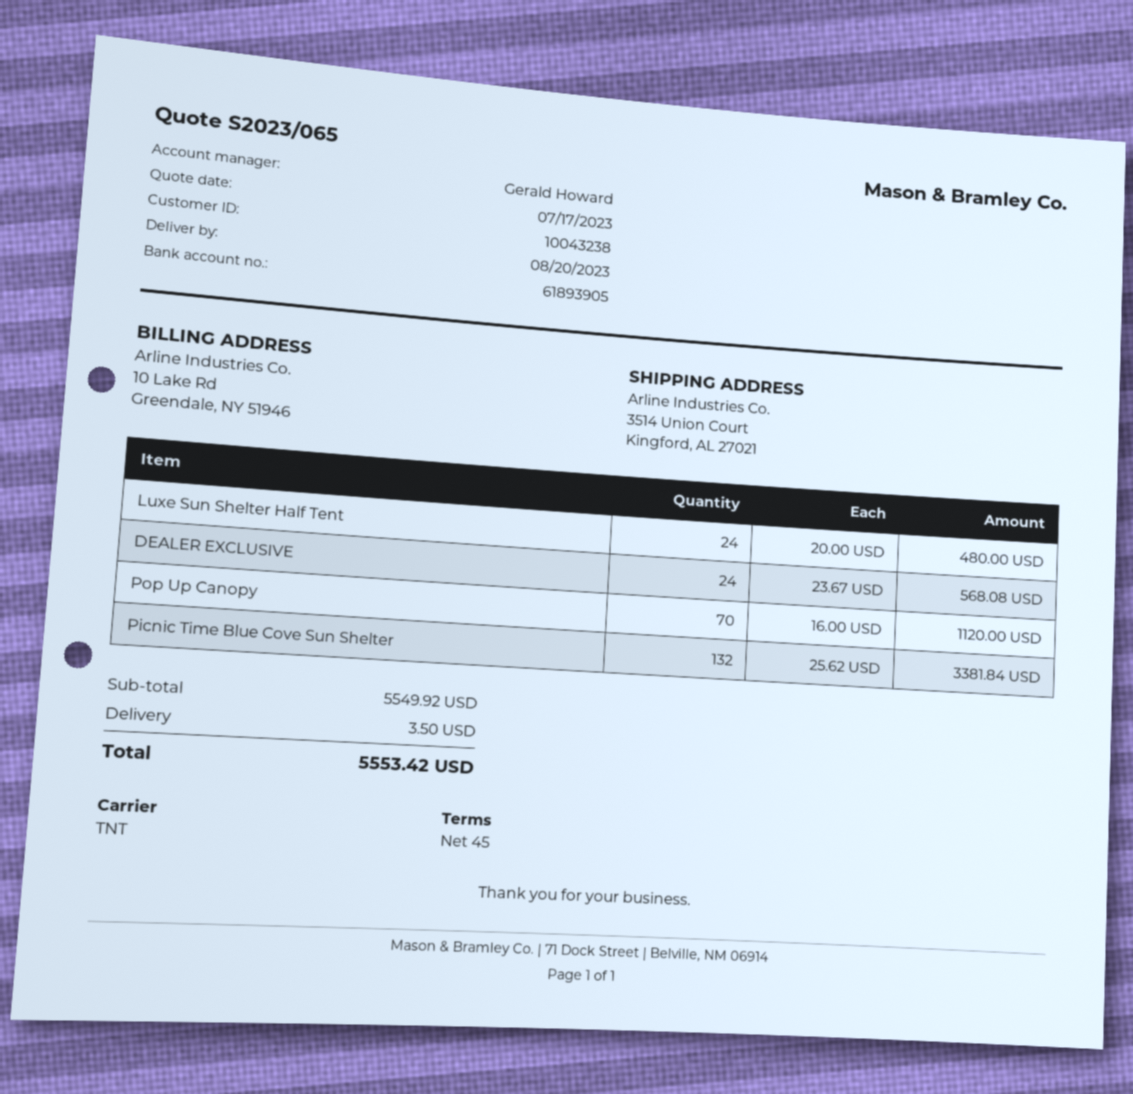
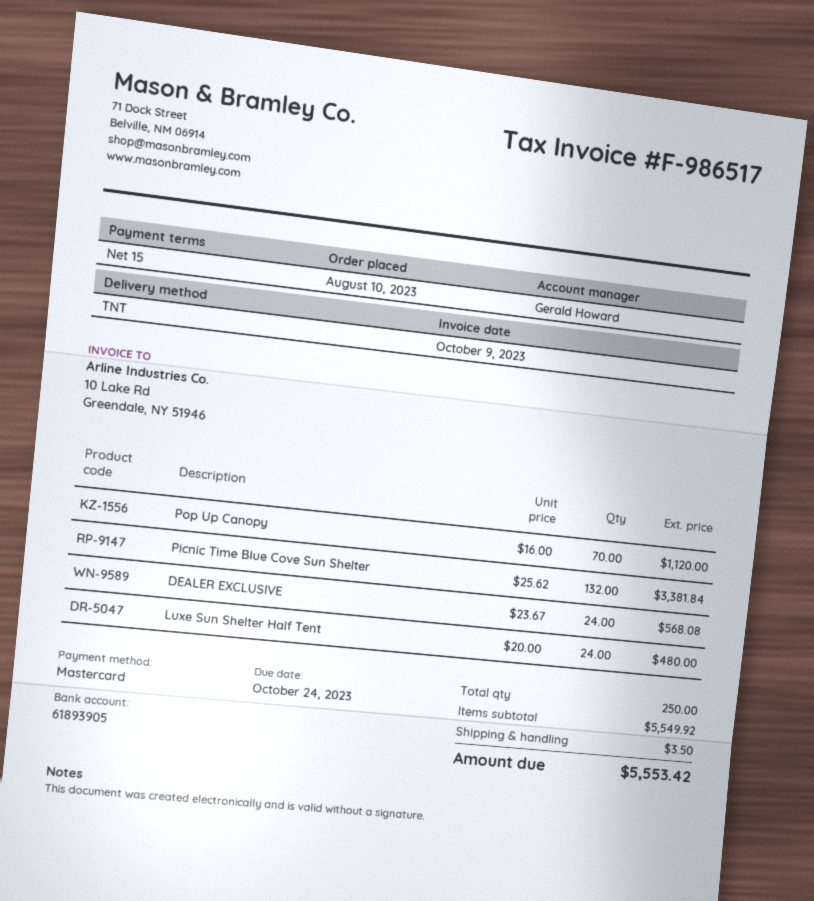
payment terms: 45 days -> 15 days

